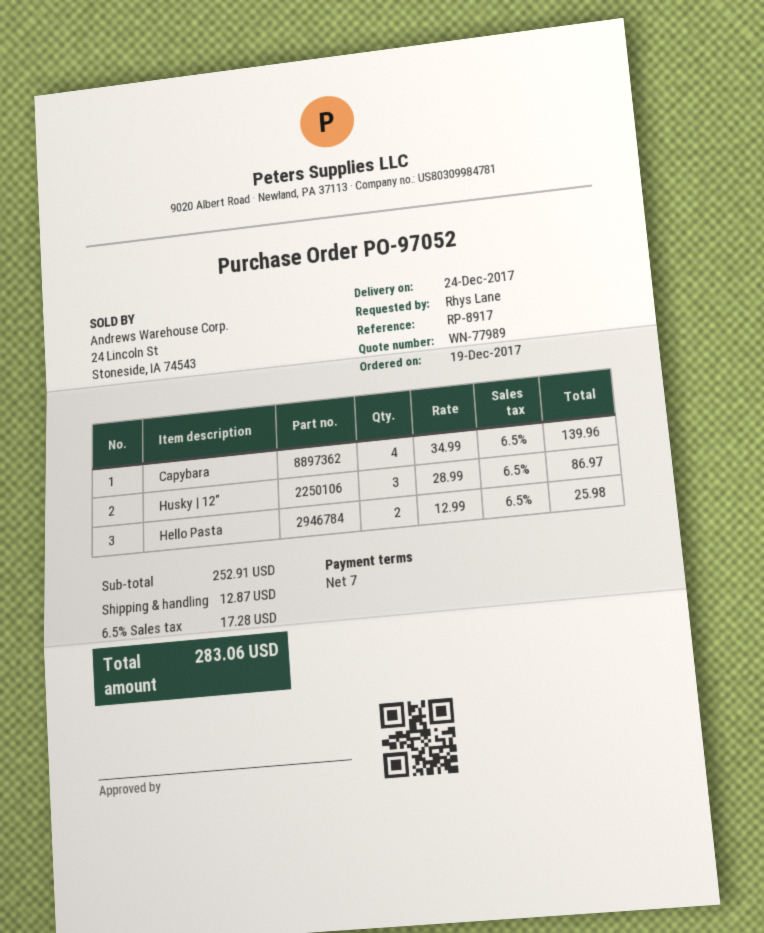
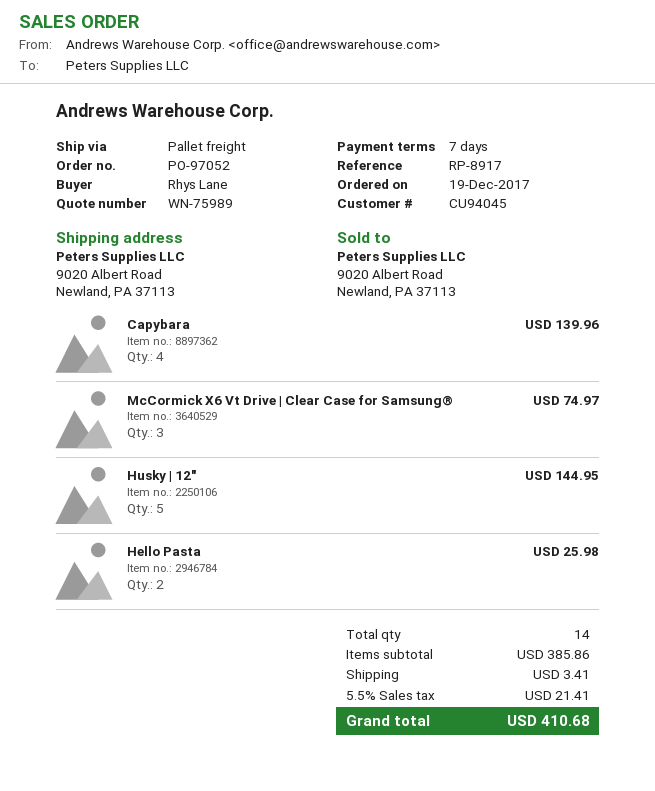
quote number: WN-77989 -> WN-75989
Husky | 12": 3 for 86.97 -> 5 for 144.95
McCormick X6 Vt Drive | Clear Case for Samsung®: none -> 3 for 74.97
subtotal: 252.91 -> 385.86
shipping: 12.87 -> 3.41
tax: 6.5% = 17.28 -> 5.5% = 21.41
total: 283.06 -> 410.68

